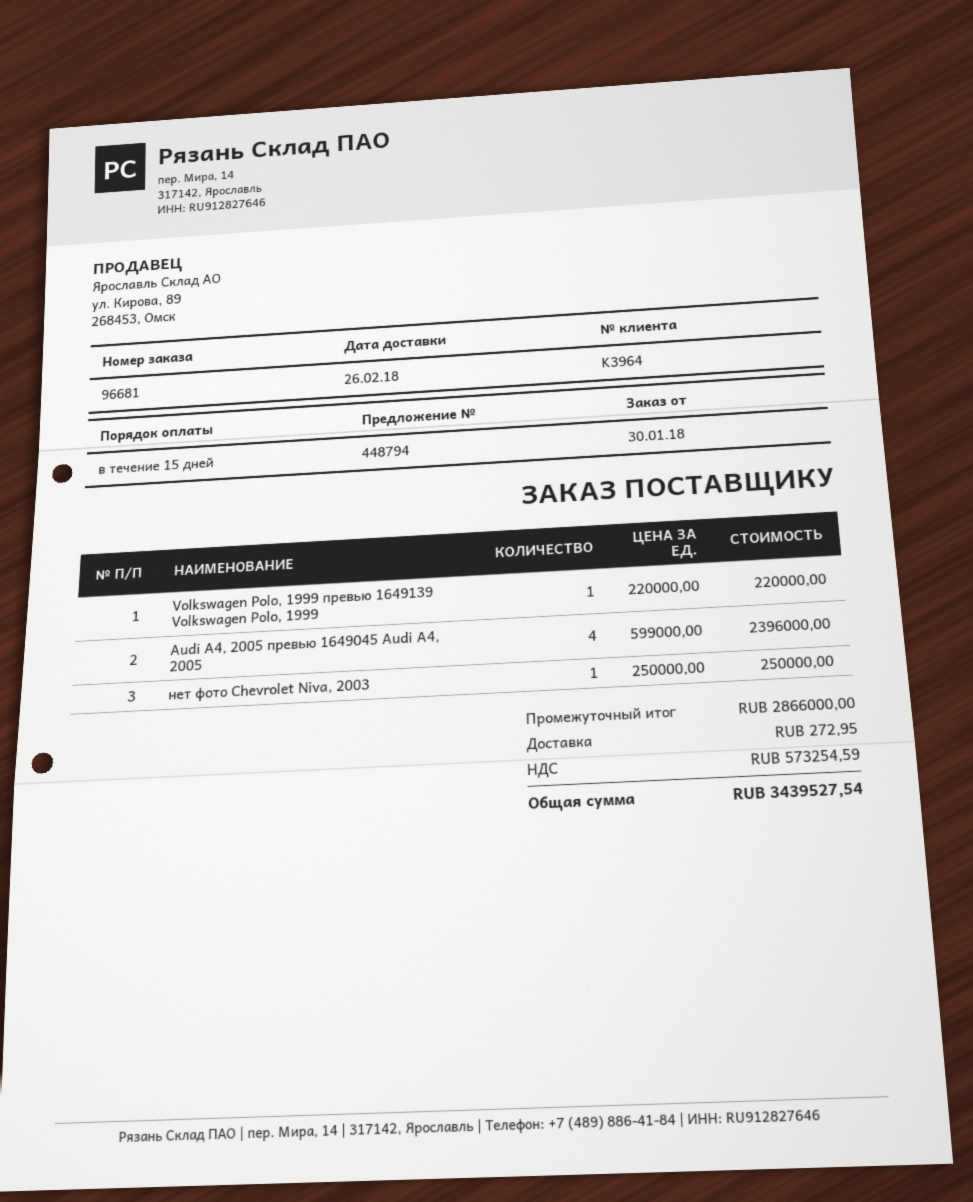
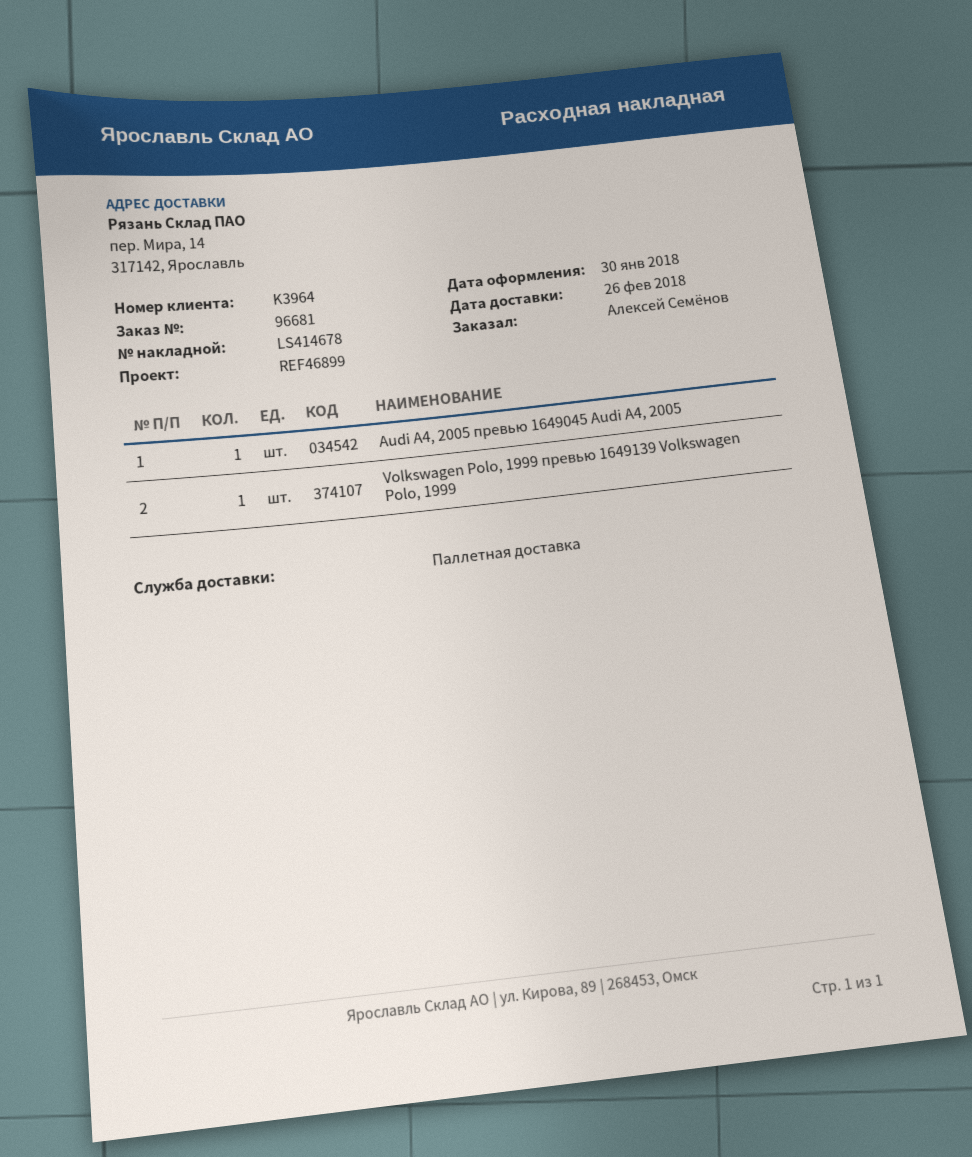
Audi A4, 2005 превью 1649045 Audi A4, 2005: 4 -> 1
нет фото Chevrolet Niva, 2003: 1 -> none

